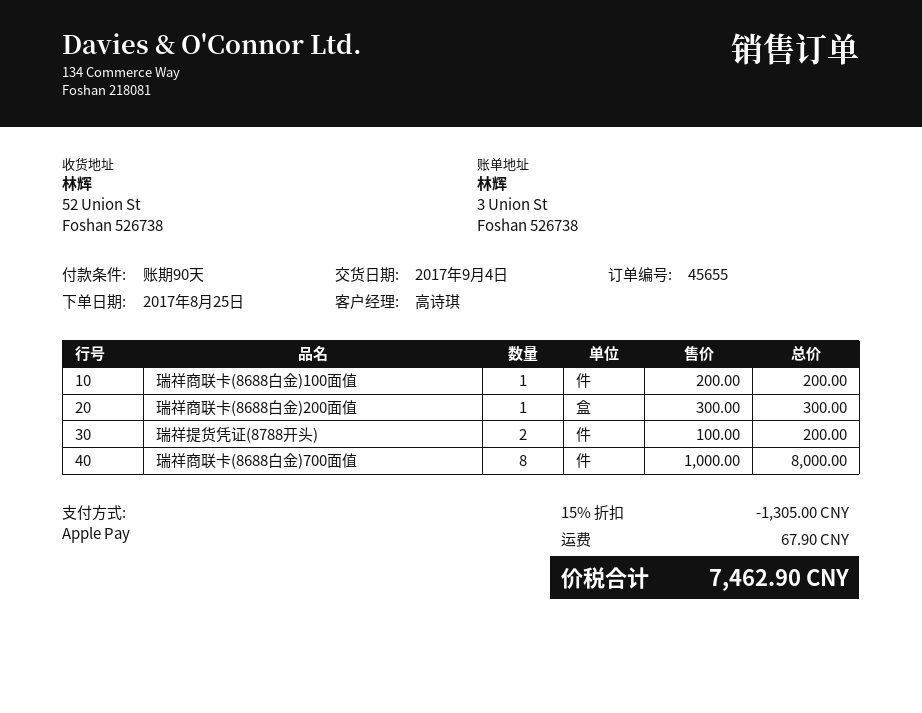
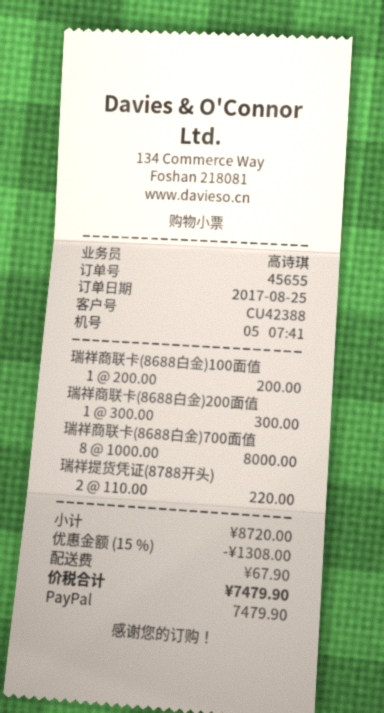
payment method: Apple Pay -> PayPal
瑞祥提货凭证(8788开头): 2 x 100.00 = 200.00 -> 2 x 110.00 = 220.00
discount: 15% = 1305.00 -> 15% = 1308.00
total: 7462.90 -> 7479.90

